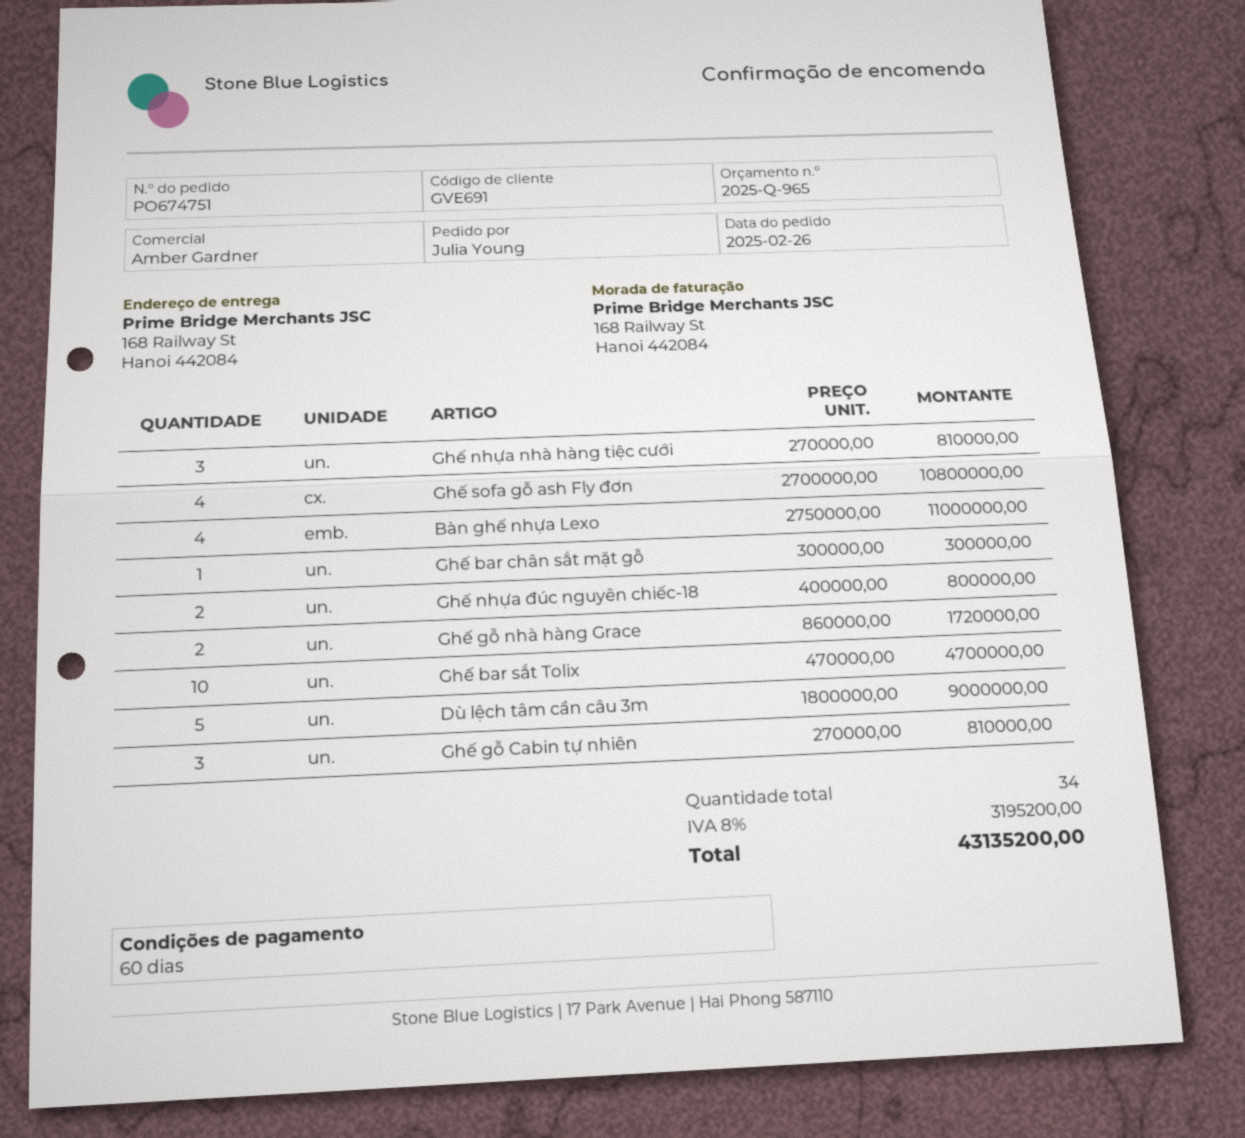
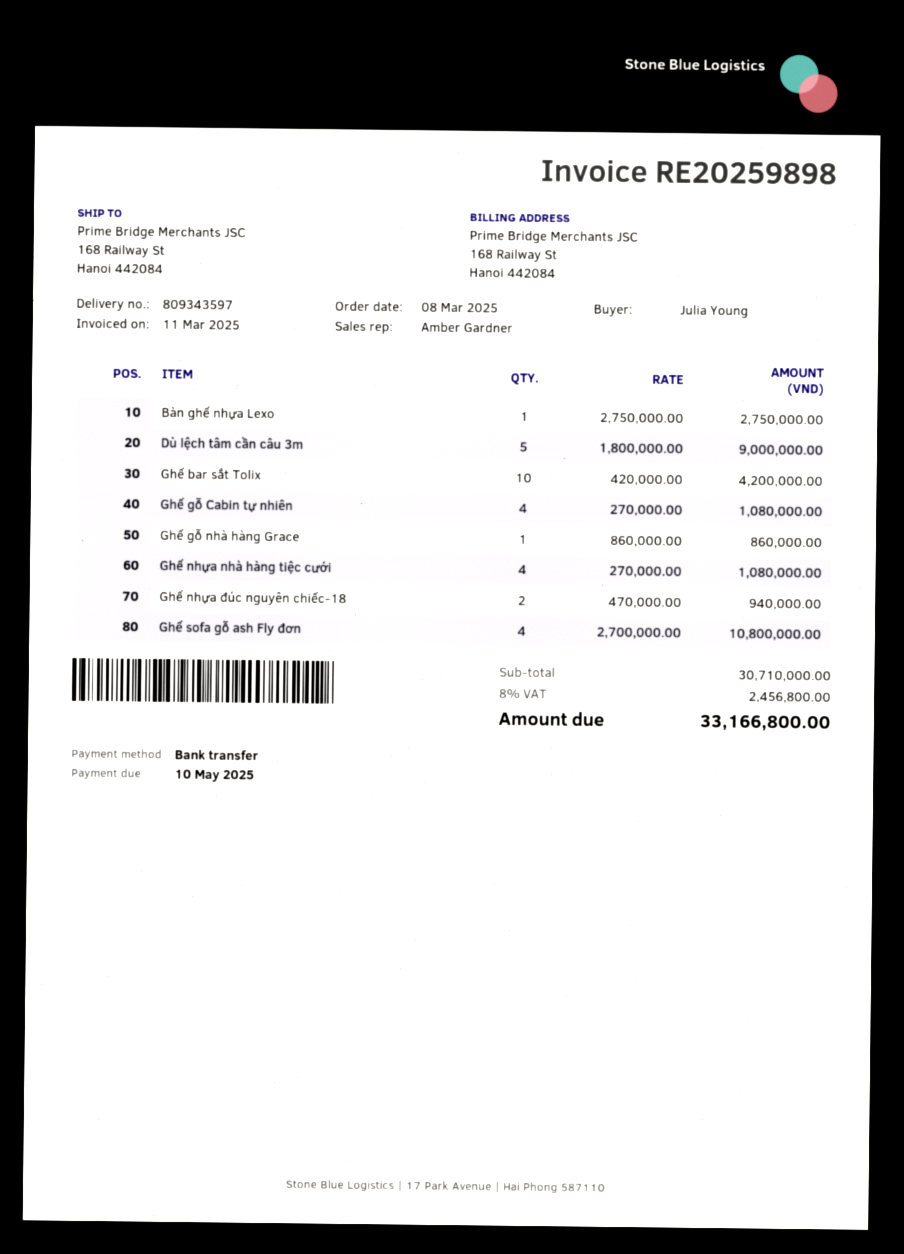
order date: 2025-02-26 -> 2025-03-08
Ghế nhựa nhà hàng tiệc cưới: 3 x 270000.00 = 810000.00 -> 4 x 270000.00 = 1080000.00
Bàn ghế nhựa Lexo: 4 x 2750000.00 = 11000000.00 -> 1 x 2750000.00 = 2750000.00
Ghế bar chân sắt mặt gỗ: 1 x 300000.00 = 300000.00 -> none
Ghế nhựa đúc nguyên chiếc-18: 2 x 400000.00 = 800000.00 -> 2 x 470000.00 = 940000.00
Ghế gỗ nhà hàng Grace: 2 x 860000.00 = 1720000.00 -> 1 x 860000.00 = 860000.00
Ghế bar sắt Tolix: 10 x 470000.00 = 4700000.00 -> 10 x 420000.00 = 4200000.00
Ghế gỗ Cabin tự nhiên: 3 x 270000.00 = 810000.00 -> 4 x 270000.00 = 1080000.00
tax: 8% = 3195200.00 -> 8% = 2456800.00
total: 43135200.00 -> 33166800.00

